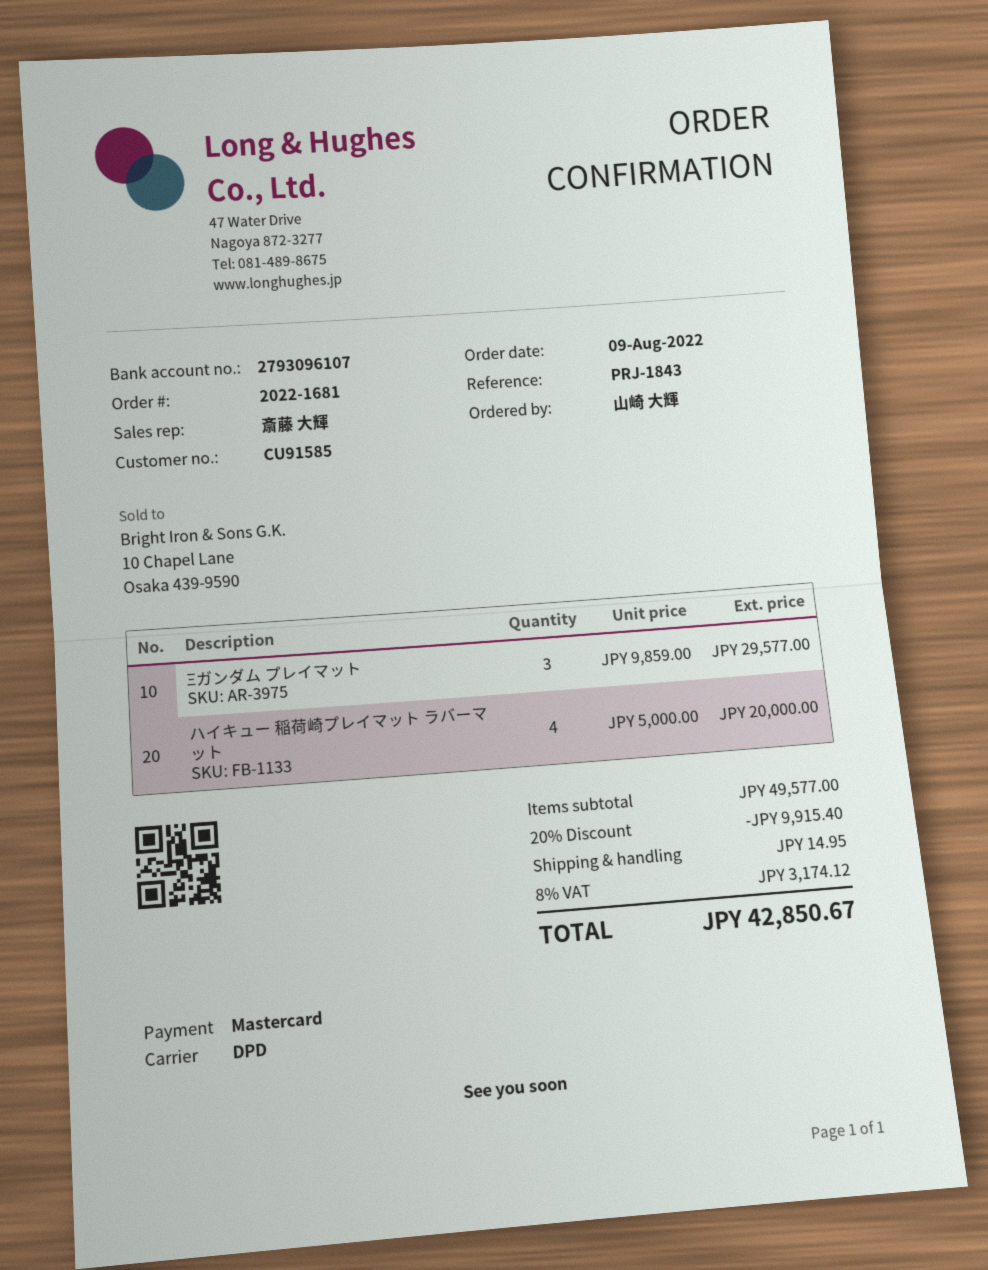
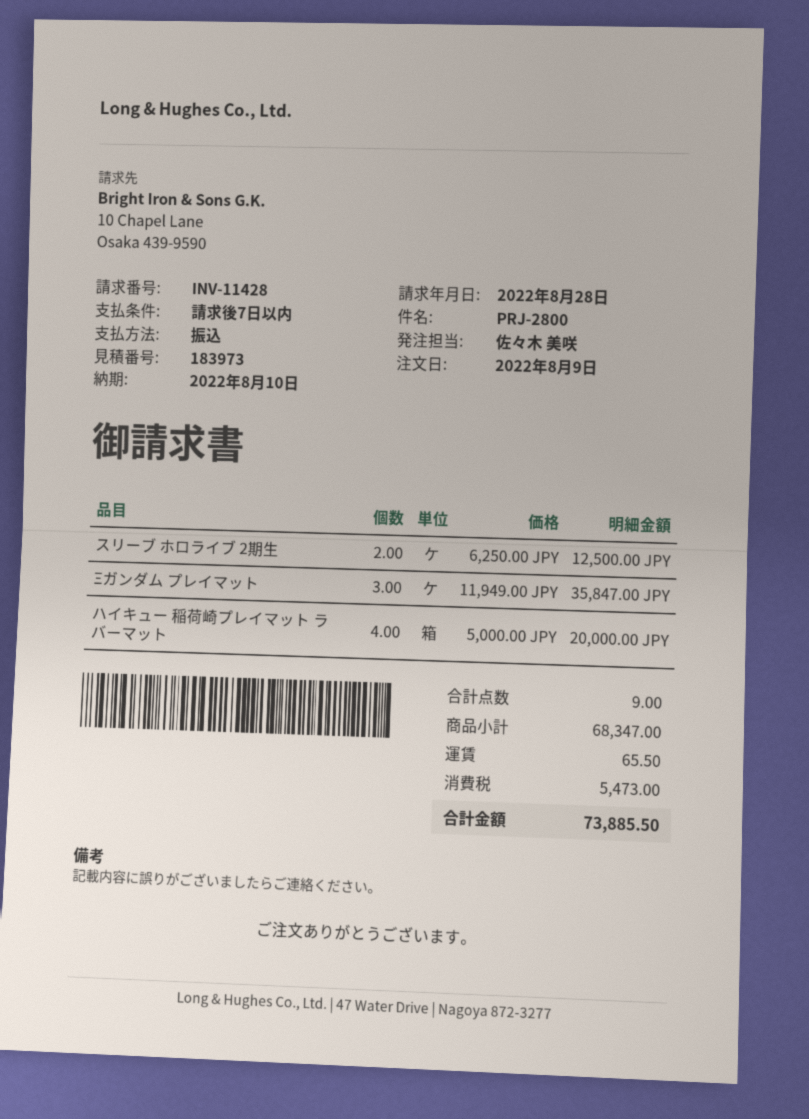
reference: PRJ-1843 -> PRJ-2800
ordered by: 山崎 大輝 -> 佐々木 美咲
payment method: Mastercard -> bank transfer
Ξガンダム プレイマット: 3 x 9859.00 = 29577.00 -> 3 x 11949.00 = 35847.00
スリーブ ホロライブ 2期生: none -> 2 x 6250.00 = 12500.00
subtotal: 49577.00 -> 68347.00
discount: 20% = 9915.40 -> none
shipping: 14.95 -> 65.50
tax: 3174.12 -> 5473.00
total: 42850.67 -> 73885.50

